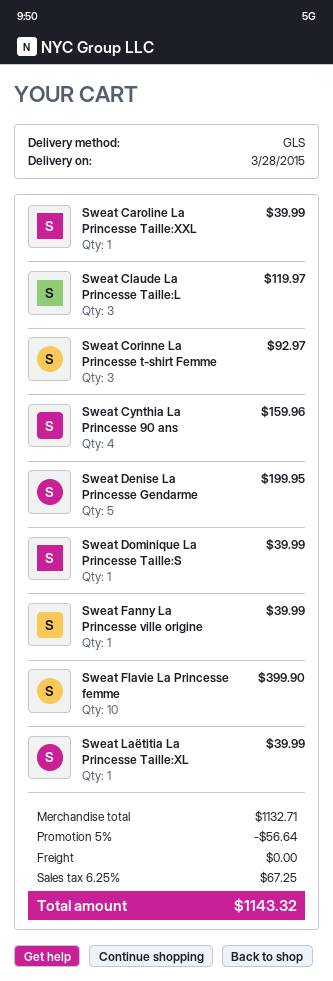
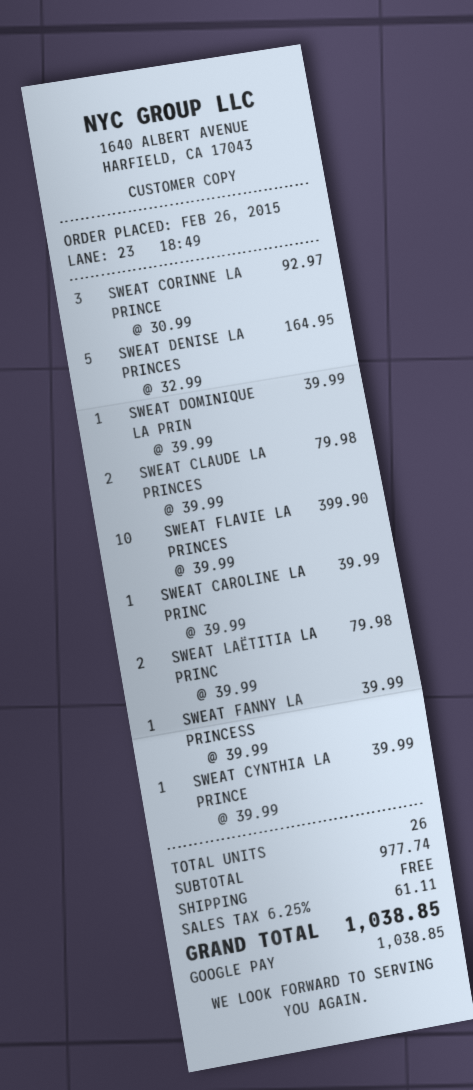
Sweat Claude La Princesse Taille:L: 3 for 119.97 -> 2 for 79.98
Sweat Cynthia La Princesse 90 ans: 4 for 159.96 -> 1 for 39.99
Sweat Denise La Princesse Gendarme: 5 for 199.95 -> 5 for 164.95
Sweat Laëtitia La Princesse Taille:XL: 1 for 39.99 -> 2 for 79.98
subtotal: 1132.71 -> 977.74
discount: 5% = 56.64 -> none
tax: 6.25% = 67.25 -> 6.25% = 61.11
total: 1143.32 -> 1038.85

